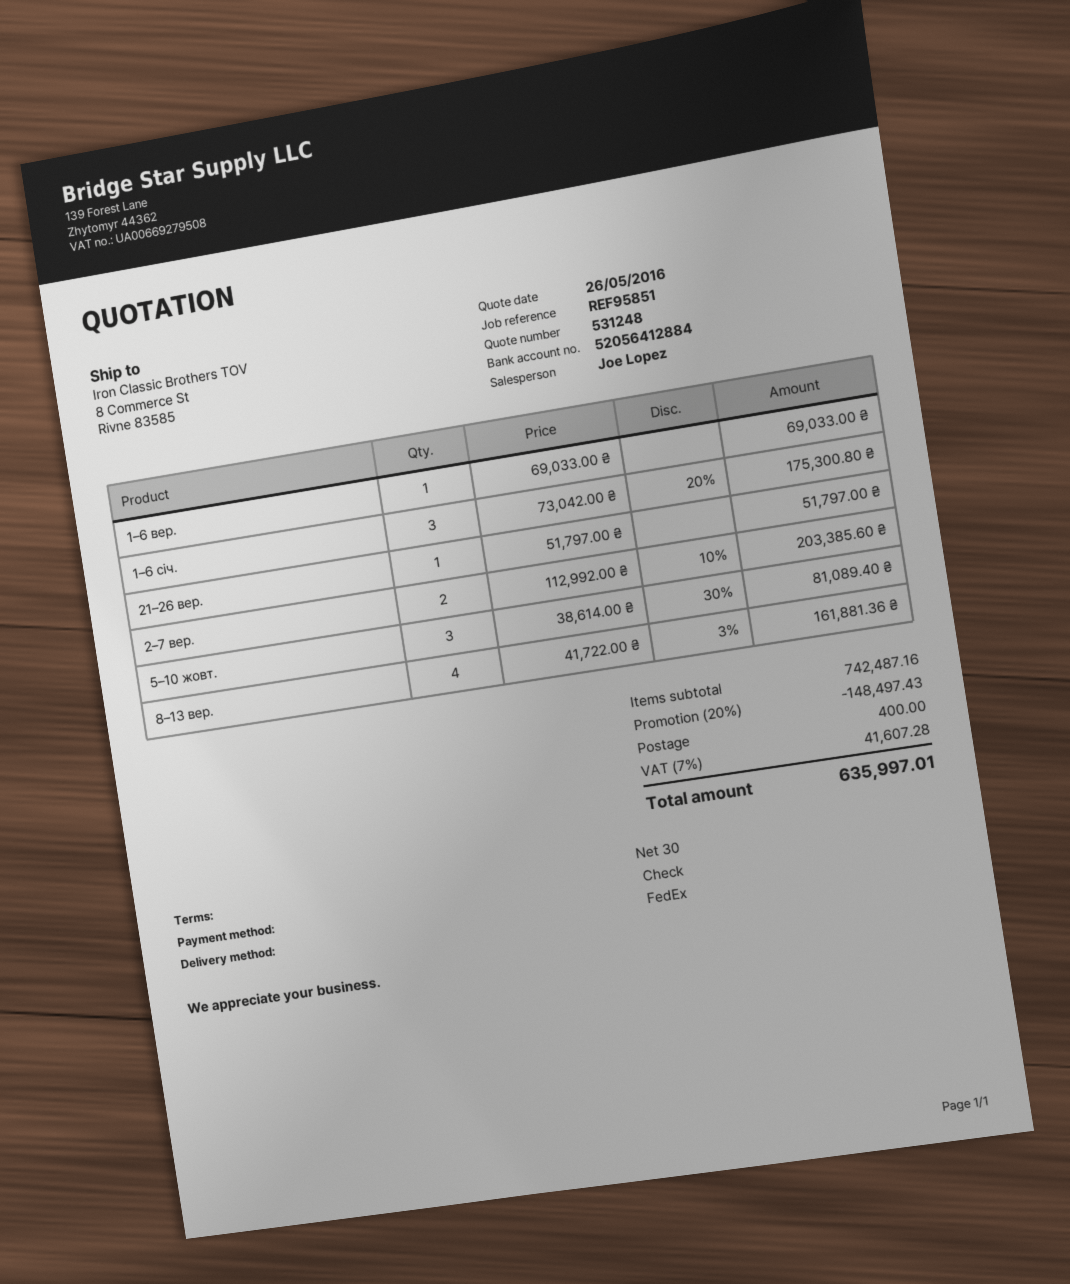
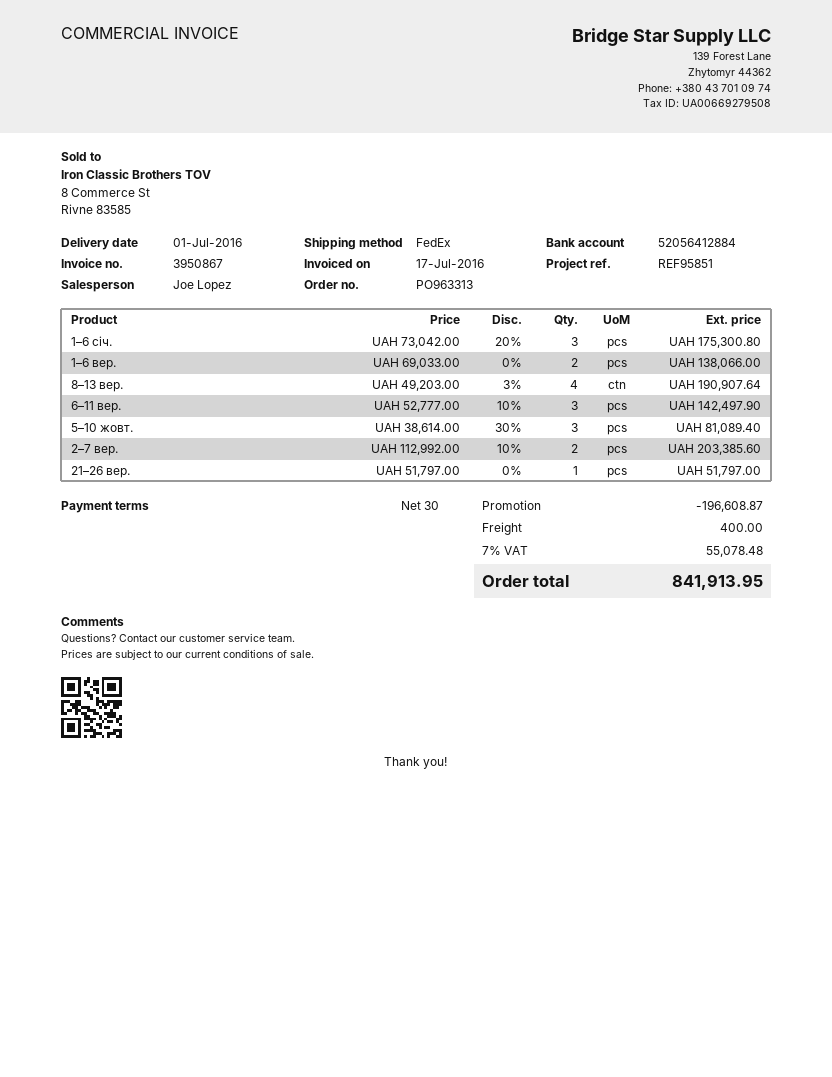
1–6 вер.: 1 x 69033.00 = 69033.00 -> 2 x 69033.00 = 138066.00
8–13 вер.: 4 x 41722.00 - 3% = 161881.36 -> 4 x 49203.00 - 3% = 190907.64
6–11 вер.: none -> 3 x 52777.00 - 10% = 142497.90
discount: 148497.43 -> 196608.87
tax: 7% = 41607.28 -> 7% = 55078.48
total: 635997.01 -> 841913.95

